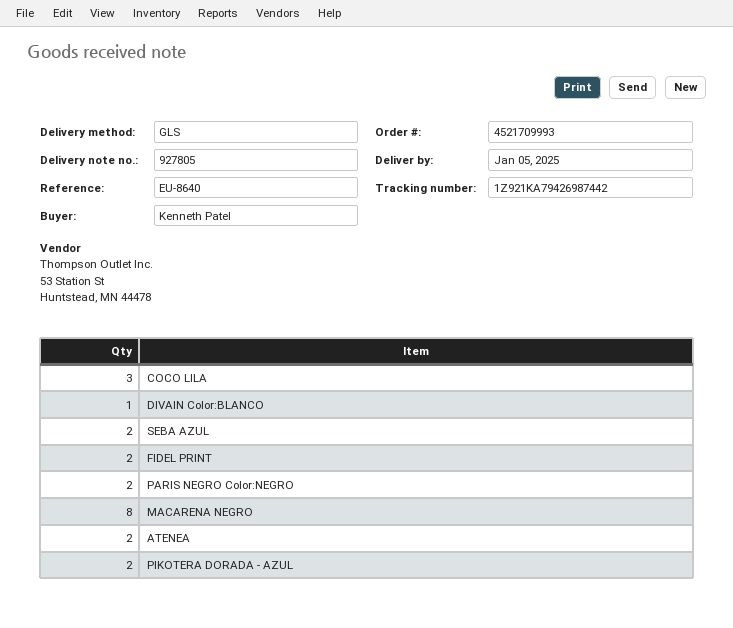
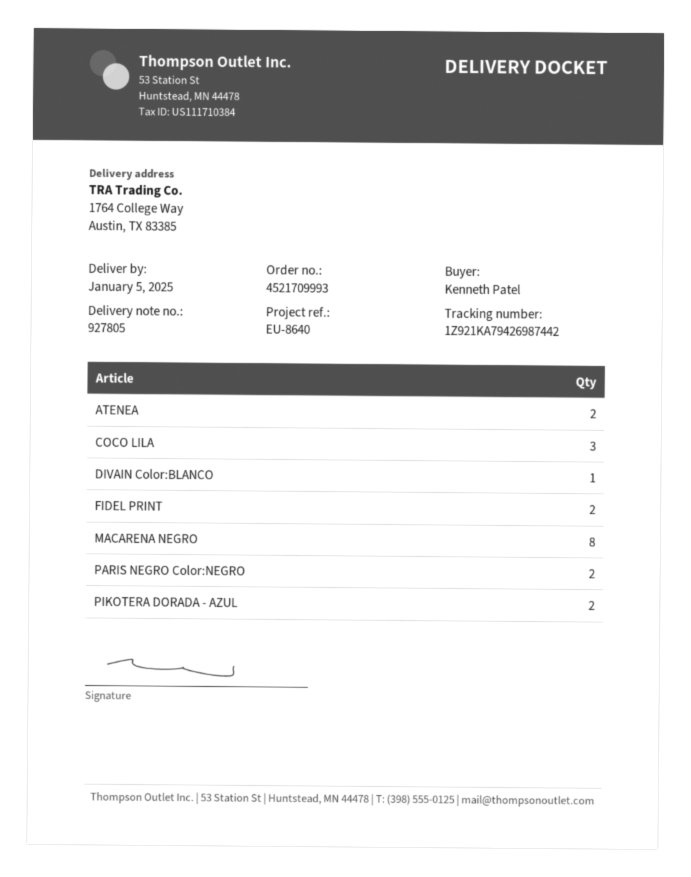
SEBA AZUL: 2 -> none

